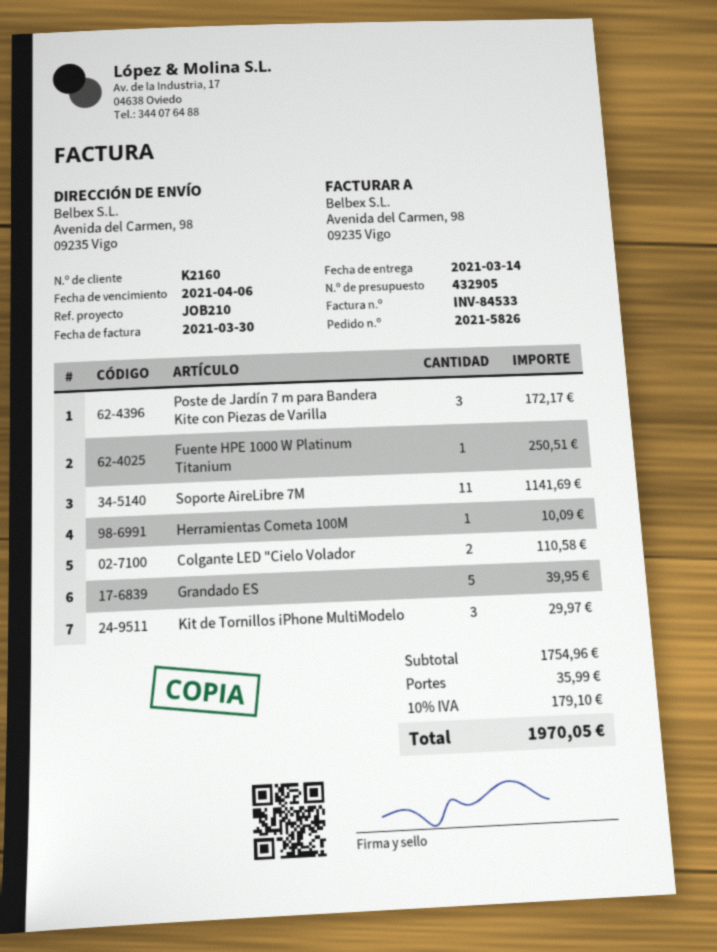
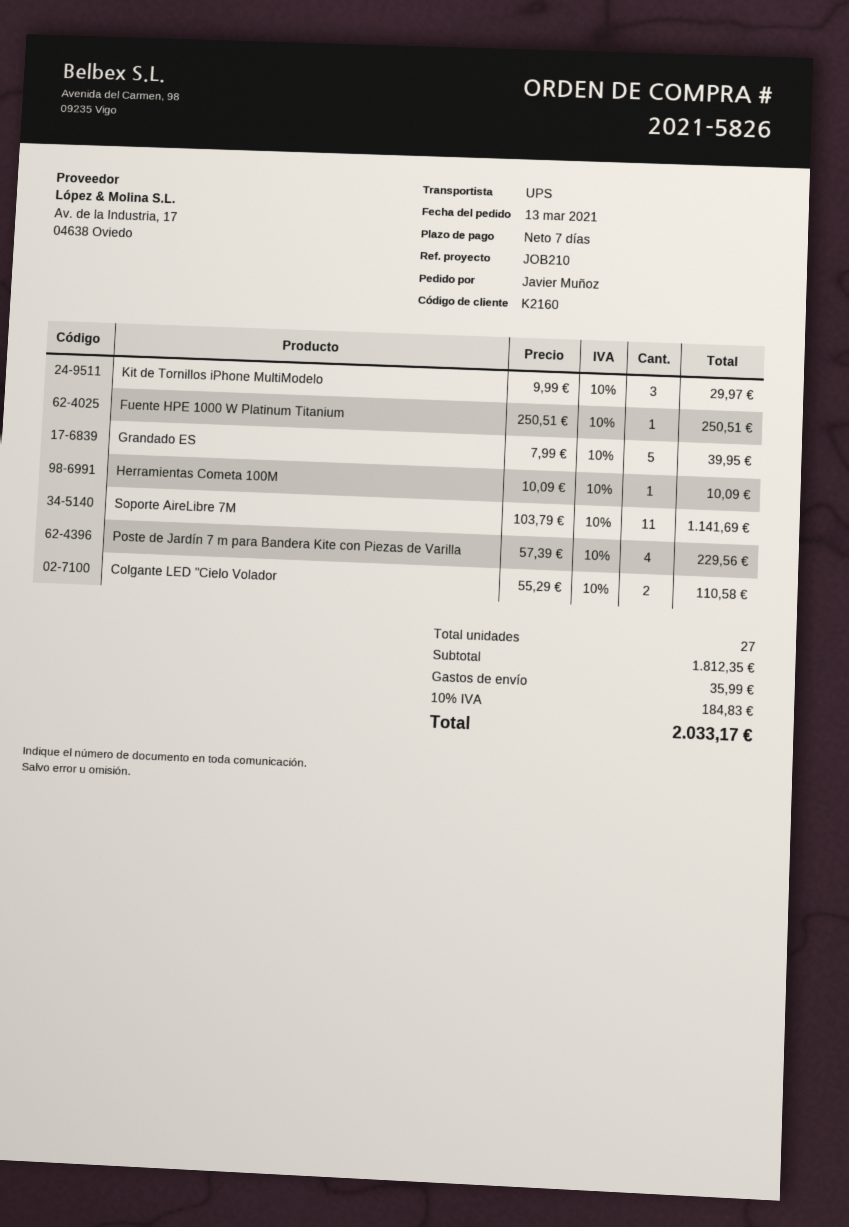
Poste de Jardín 7 m para Bandera Kite con Piezas de Varilla: 3 for 172.17 -> 4 for 229.56
subtotal: 1754.96 -> 1812.35
tax: 10% = 179.10 -> 10% = 184.83
total: 1970.05 -> 2033.17

